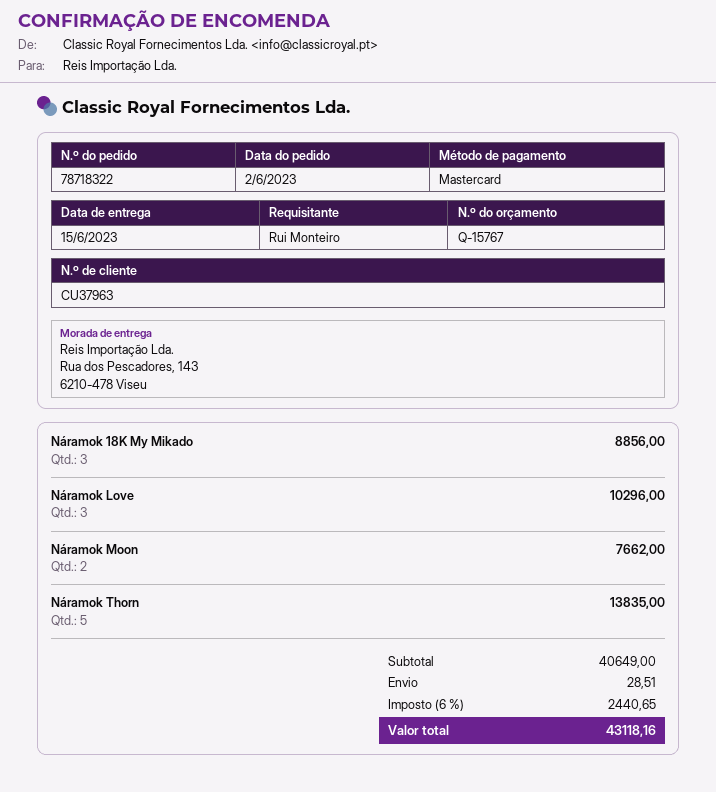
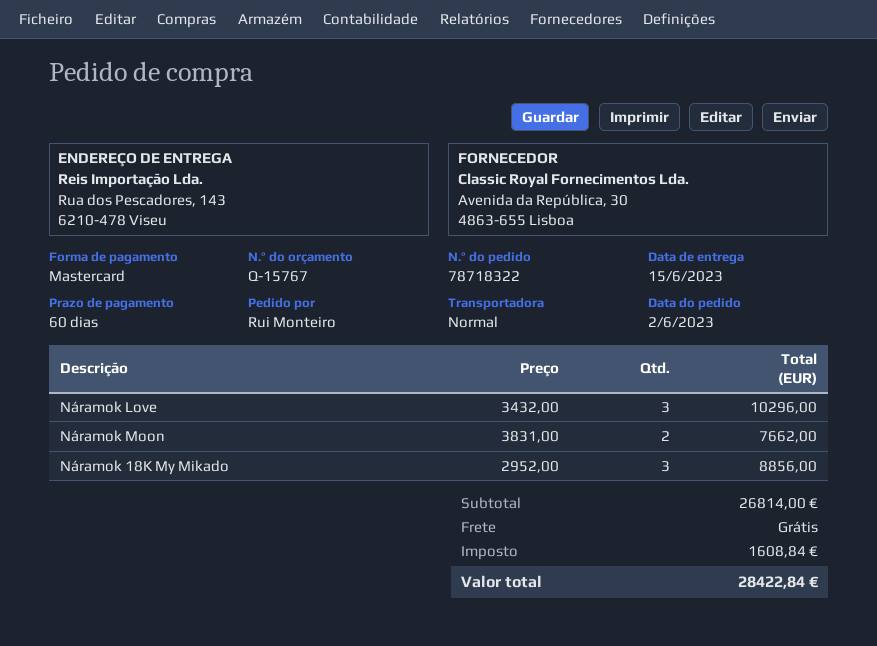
Náramok Thorn: 5 for 13835.00 -> none
subtotal: 40649.00 -> 26814.00
shipping: 28.51 -> 0.00
tax: 2440.65 -> 1608.84
total: 43118.16 -> 28422.84

